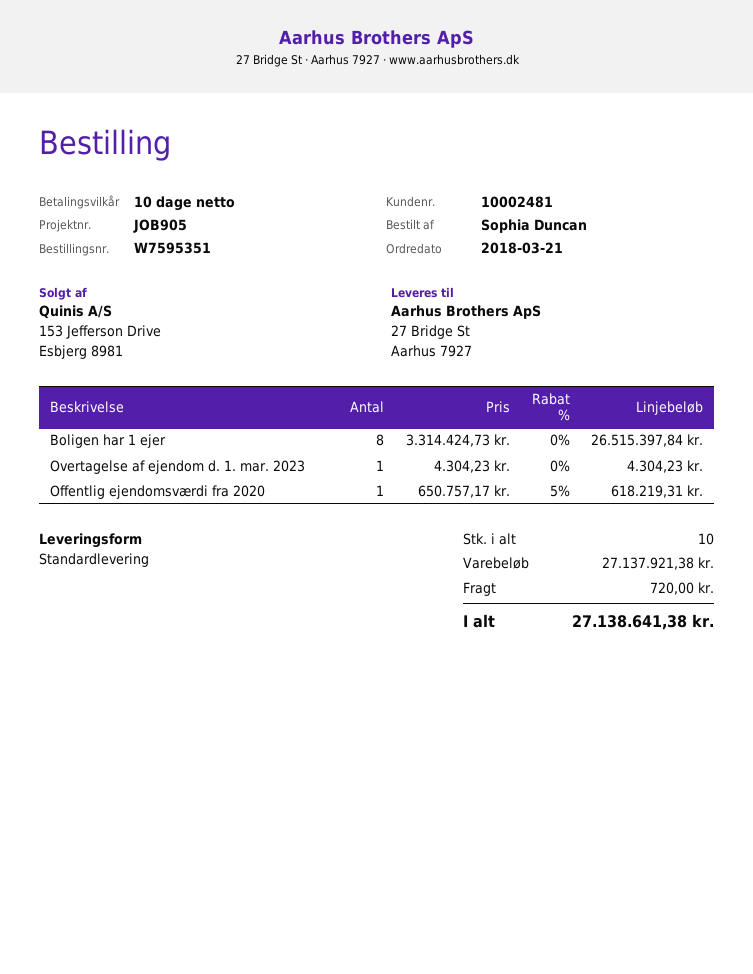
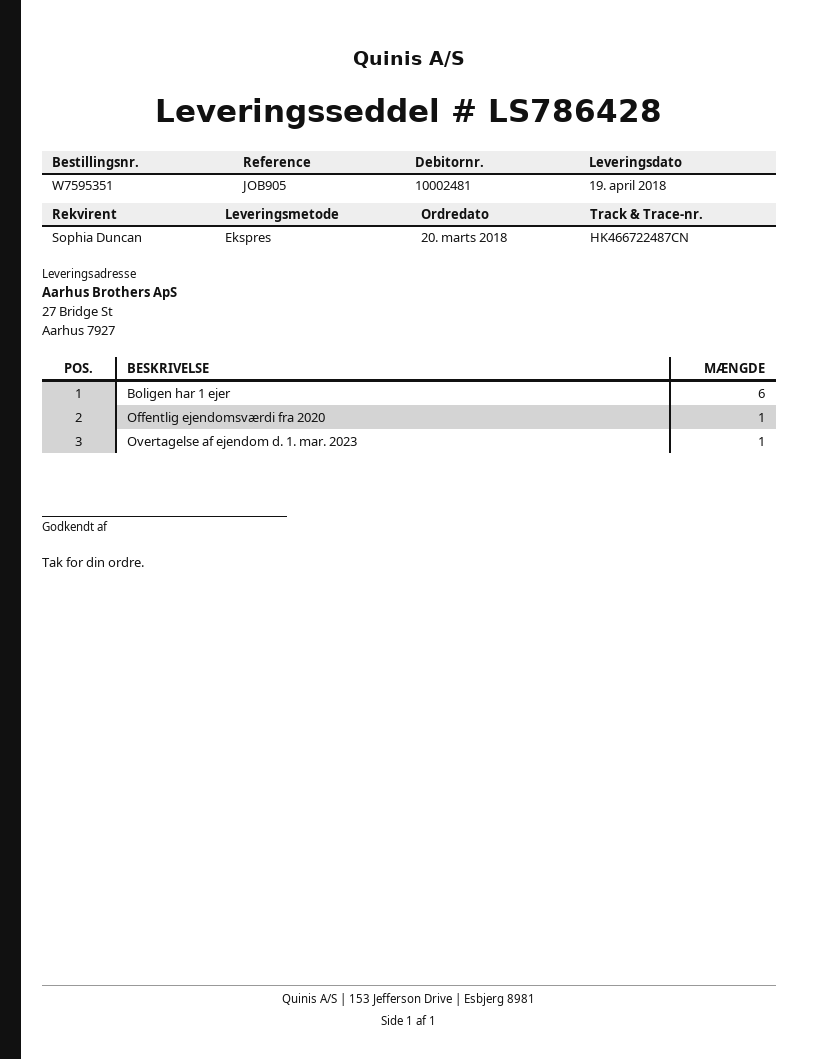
order date: 2018-03-21 -> 2018-03-20
shipping method: standard -> express
Boligen har 1 ejer: 8 -> 6

